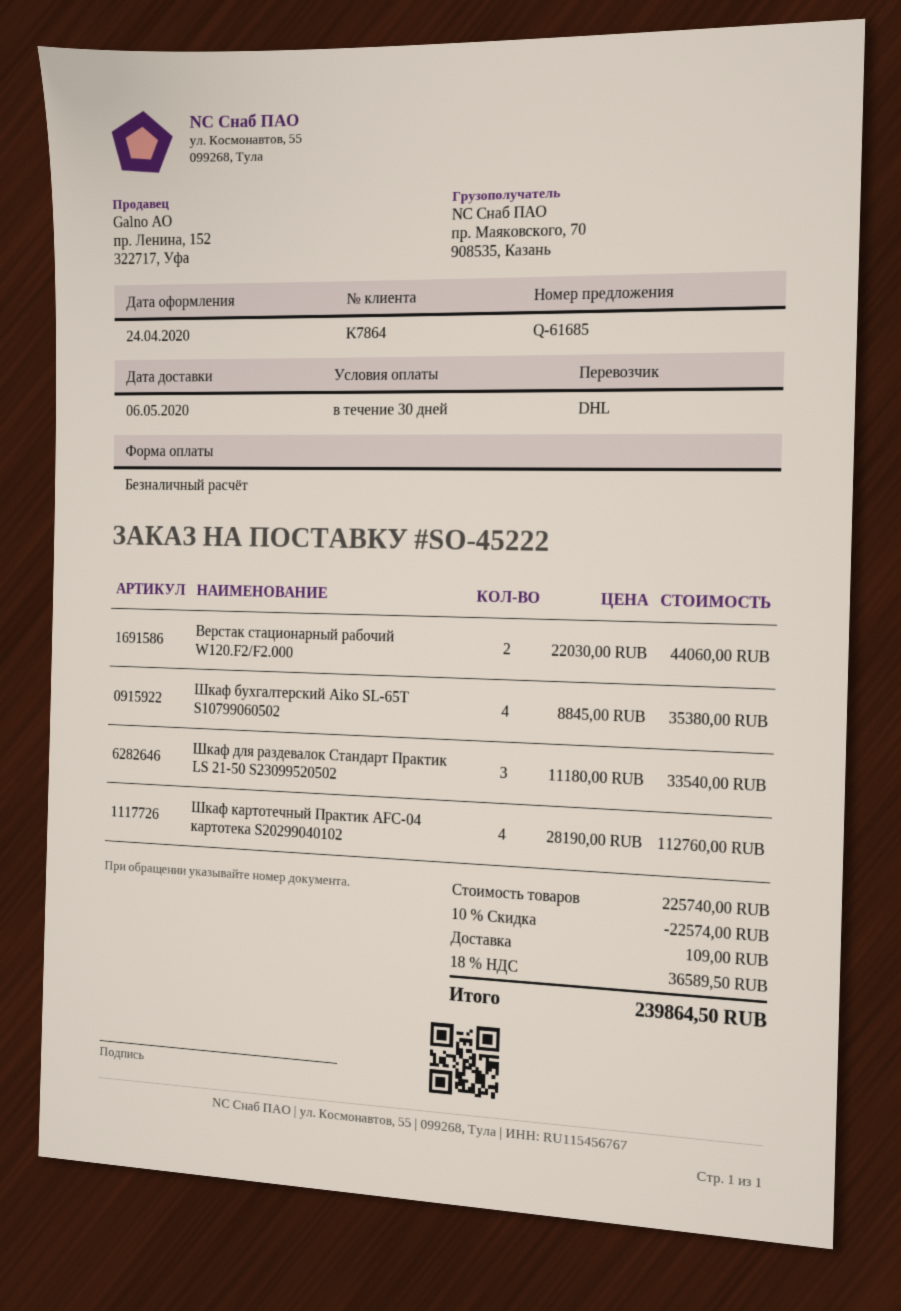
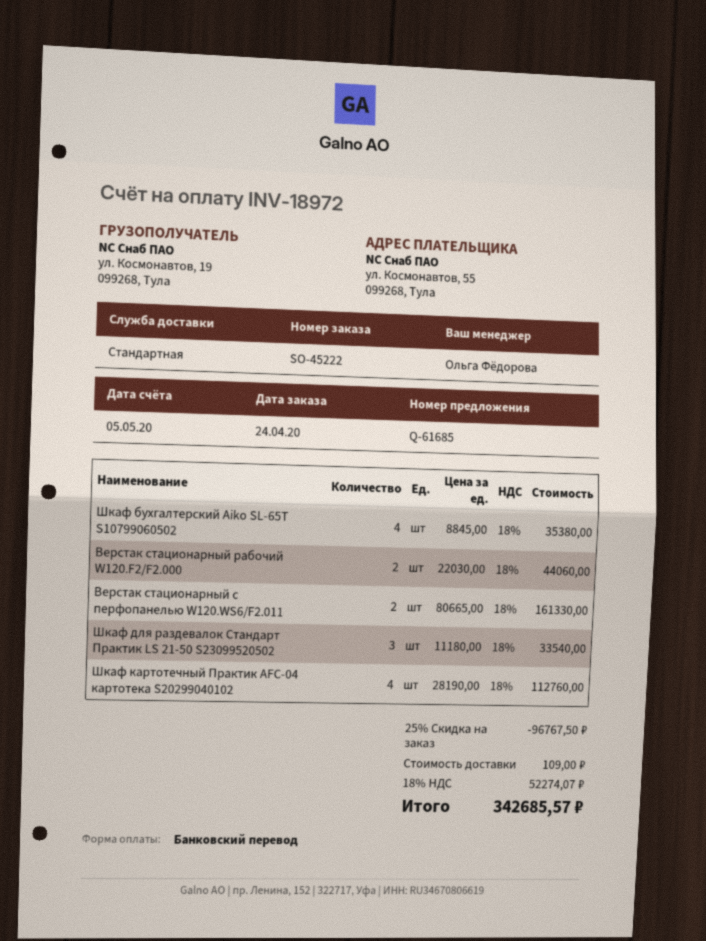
shipping method: DHL -> standard
ship to: пр. Маяковского, 70, 908535, Казань -> ул. Космонавтов, 19, 099268, Тула
Верстак стационарный с перфопанелью W120.WS6/F2.011: none -> 2 x 80665.00 = 161330.00
discount: 10% = 22574.00 -> 25% = 96767.50
tax: 18% = 36589.50 -> 18% = 52274.07
total: 239864.50 -> 342685.57

